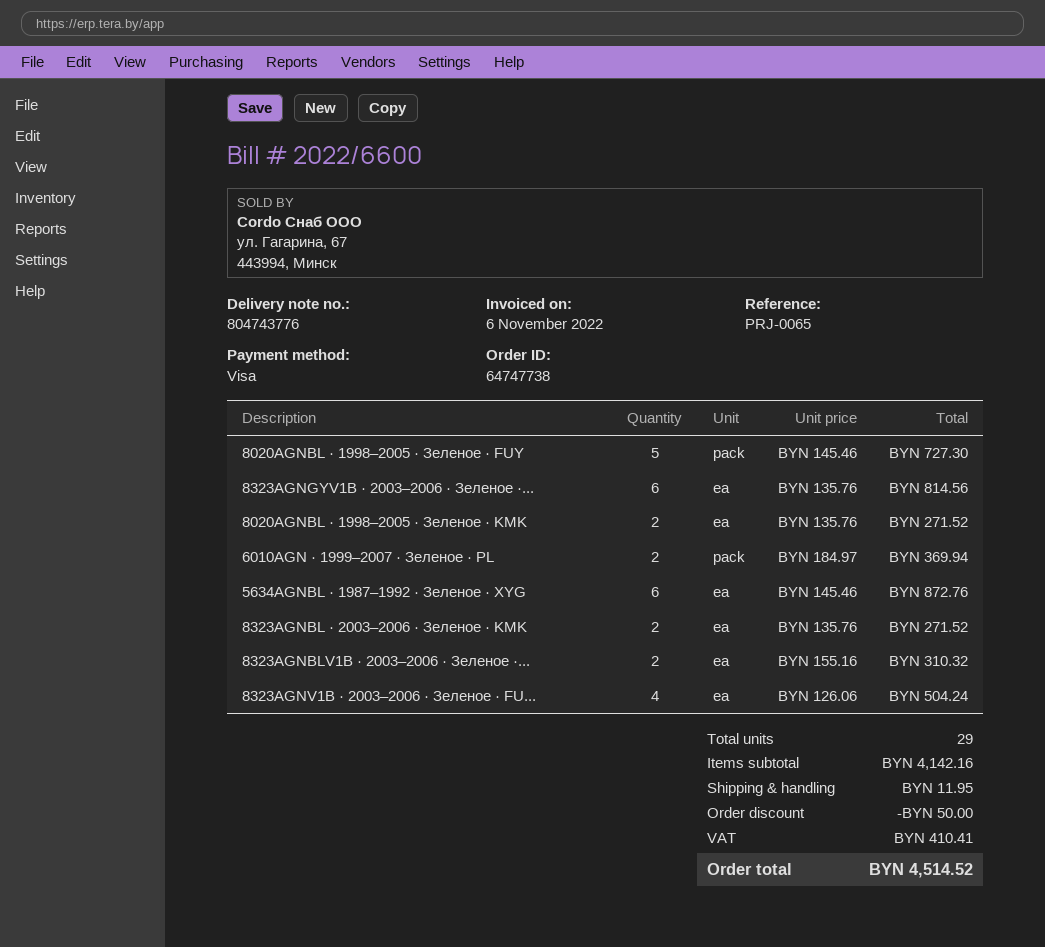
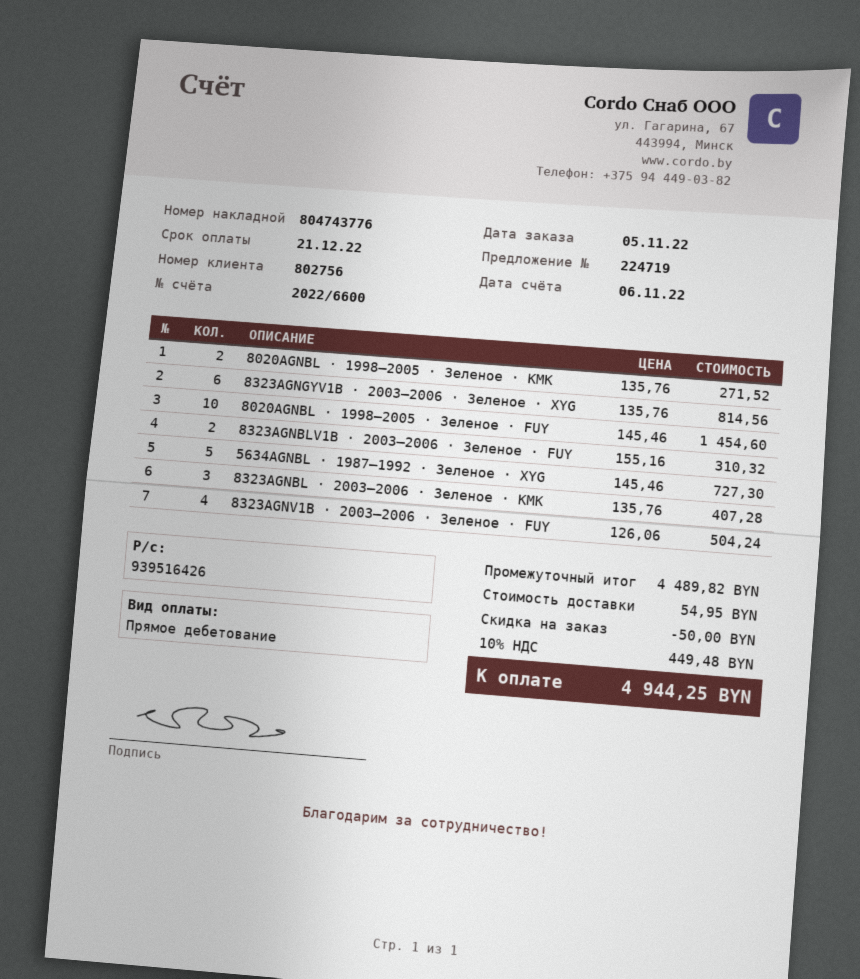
payment method: Visa -> direct debit
8020AGNBL · 1998–2005 · Зеленое · FUY: 5 x 145.46 = 727.30 -> 10 x 145.46 = 1454.60
6010AGN · 1999–2007 · Зеленое · PL: 2 x 184.97 = 369.94 -> none
5634AGNBL · 1987–1992 · Зеленое · XYG: 6 x 145.46 = 872.76 -> 5 x 145.46 = 727.30
8323AGNBL · 2003–2006 · Зеленое · KMK: 2 x 135.76 = 271.52 -> 3 x 135.76 = 407.28
subtotal: 4142.16 -> 4489.82
shipping: 11.95 -> 54.95
tax: 410.41 -> 449.48
total: 4514.52 -> 4944.25

